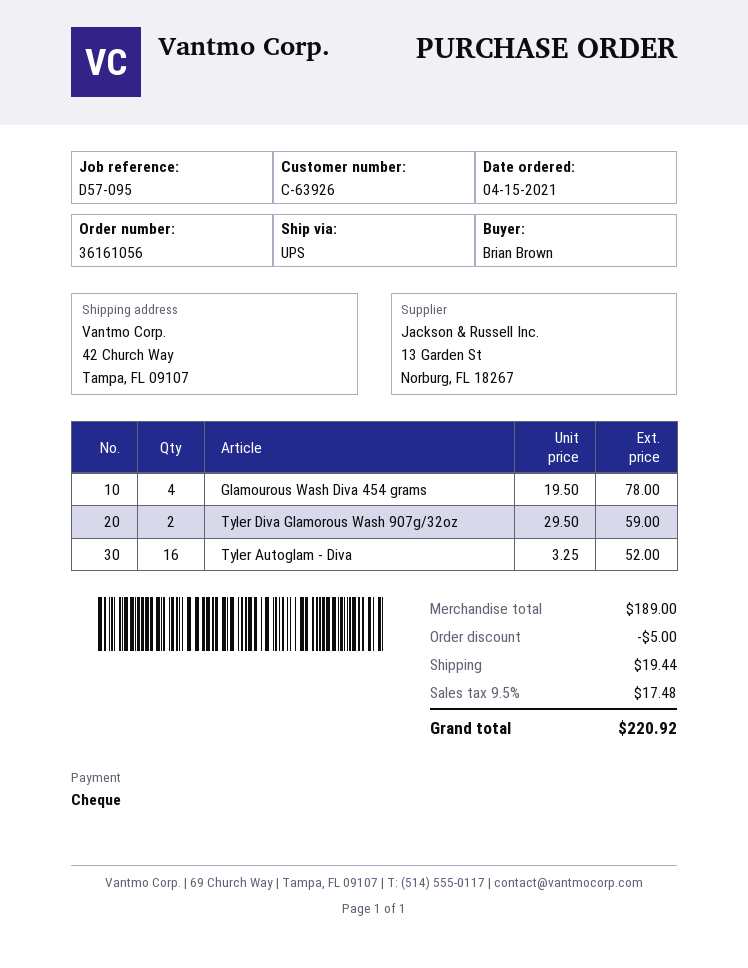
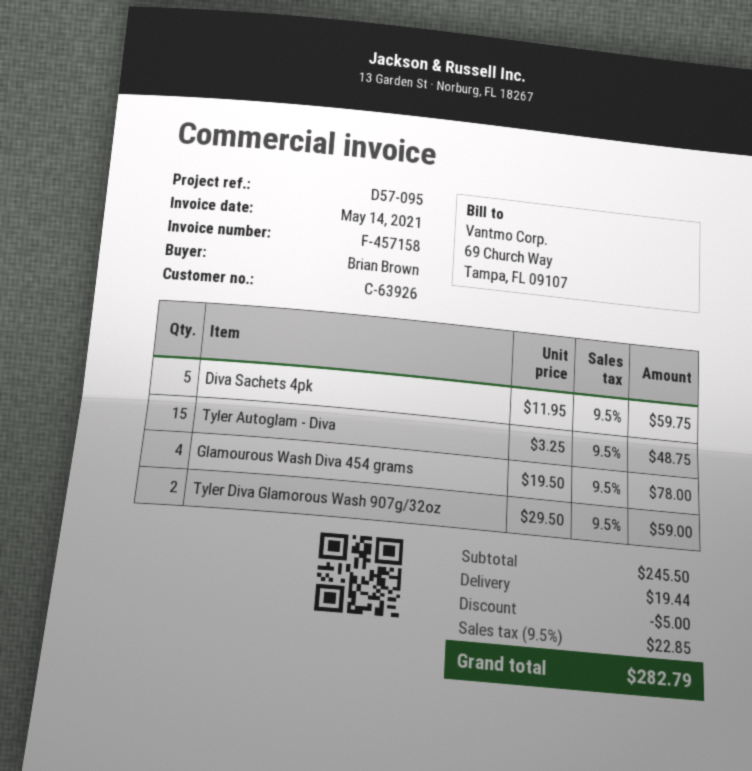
Tyler Autoglam - Diva: 16 x 3.25 = 52.00 -> 15 x 3.25 = 48.75
Diva Sachets 4pk: none -> 5 x 11.95 = 59.75
subtotal: 189.00 -> 245.50
tax: 9.5% = 17.48 -> 9.5% = 22.85
total: 220.92 -> 282.79

